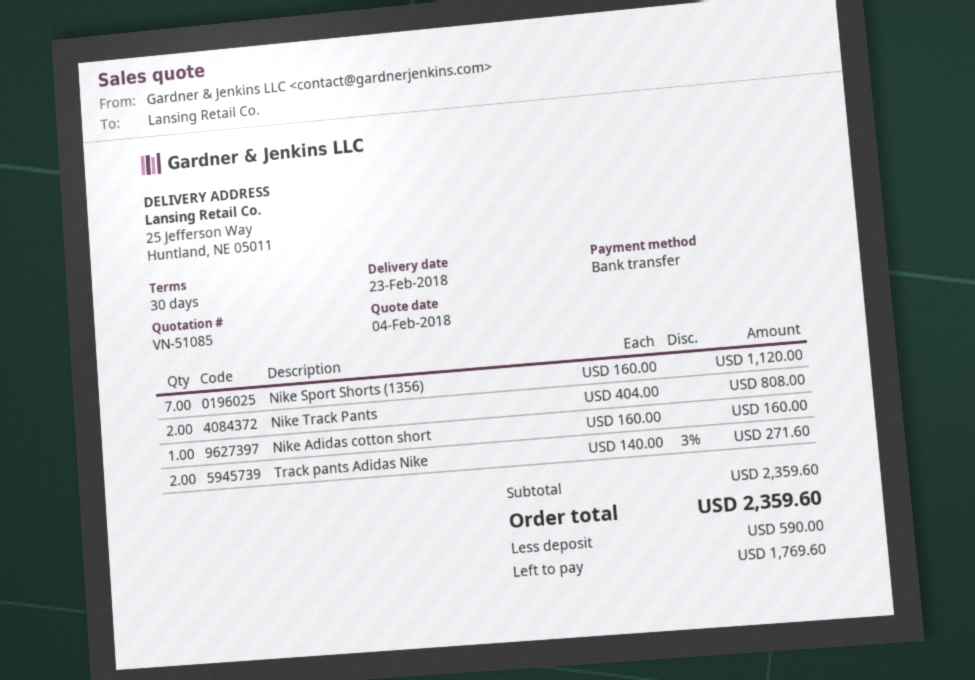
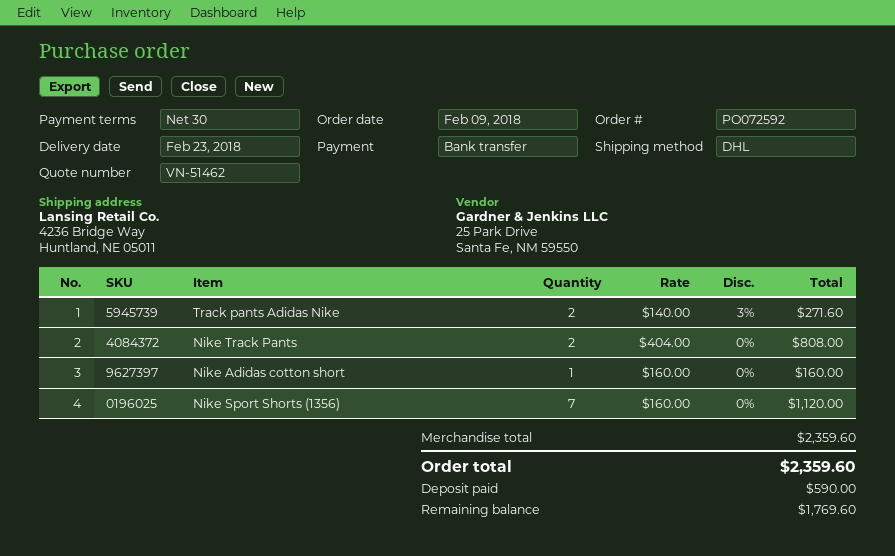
quote number: VN-51085 -> VN-51462
ship to: 25 Jefferson Way, Huntland, NE 05011 -> 4236 Bridge Way, Huntland, NE 05011

